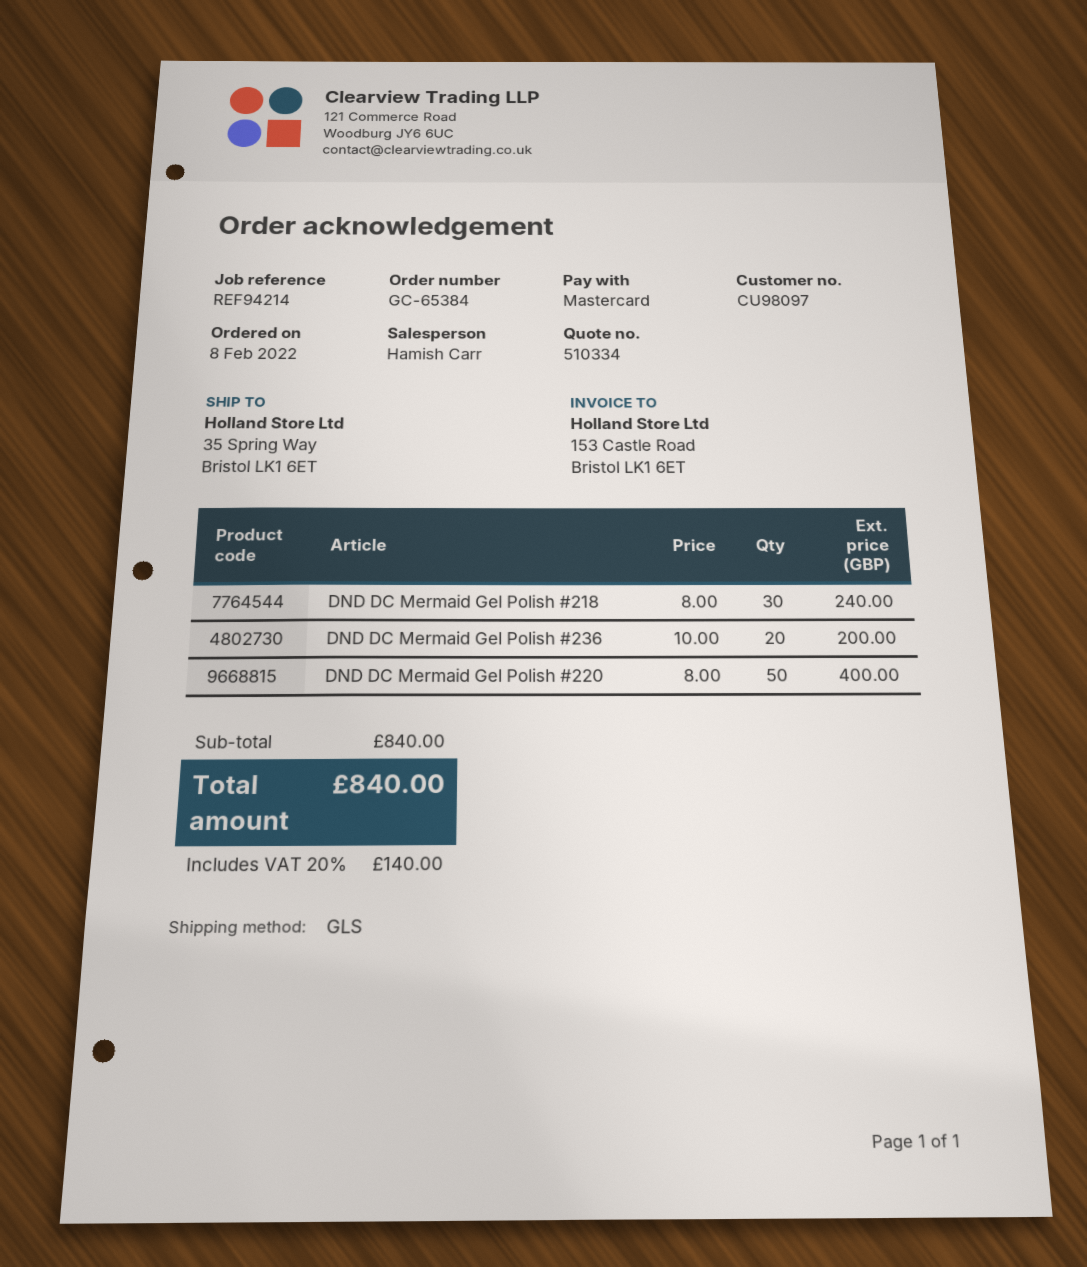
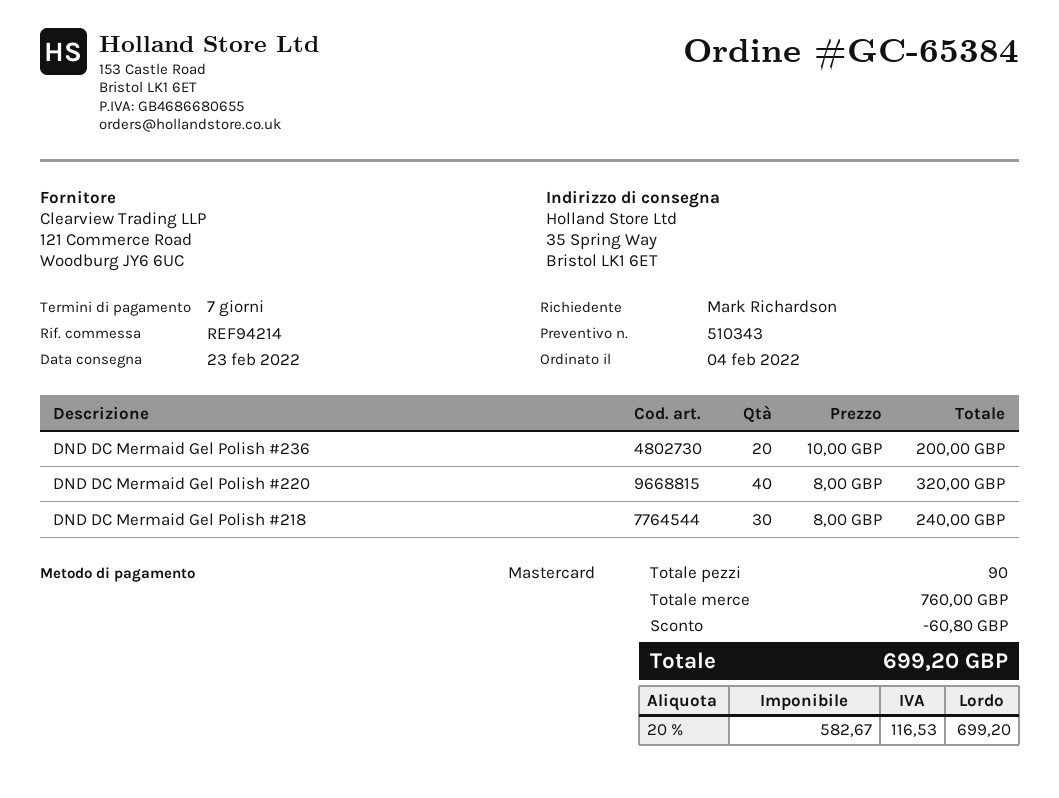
quote number: 510334 -> 510343
order date: 2022-02-08 -> 2022-02-04
DND DC Mermaid Gel Polish #220: 50 x 8.00 = 400.00 -> 40 x 8.00 = 320.00
subtotal: 840.00 -> 760.00
discount: none -> 60.80
tax: 20% = 140.00 -> 20% = 116.53
total: 840.00 -> 699.20

